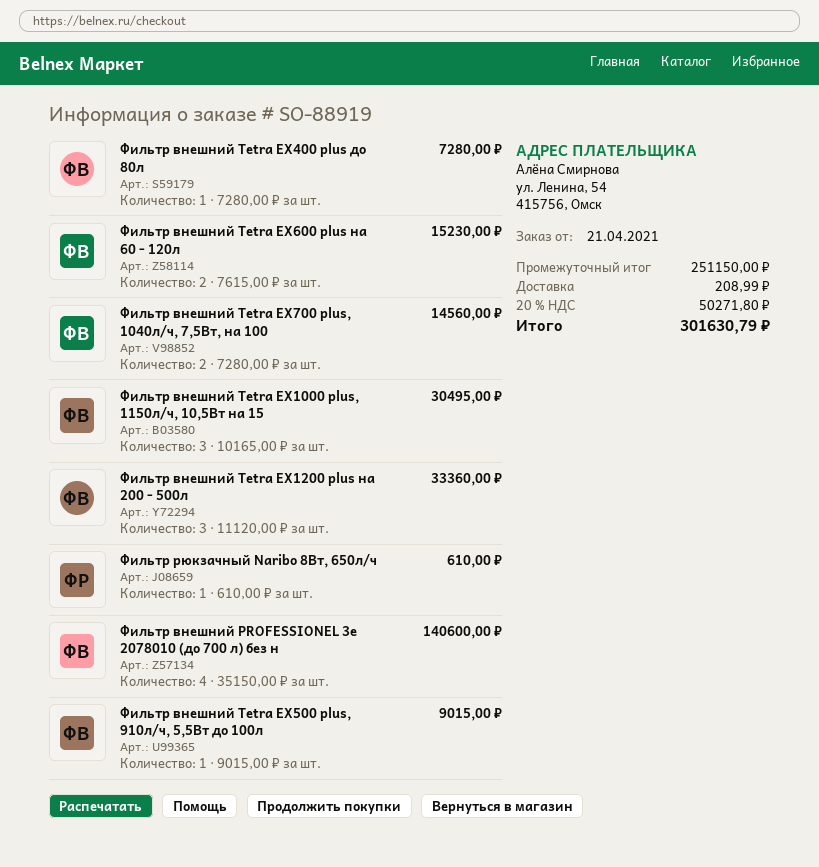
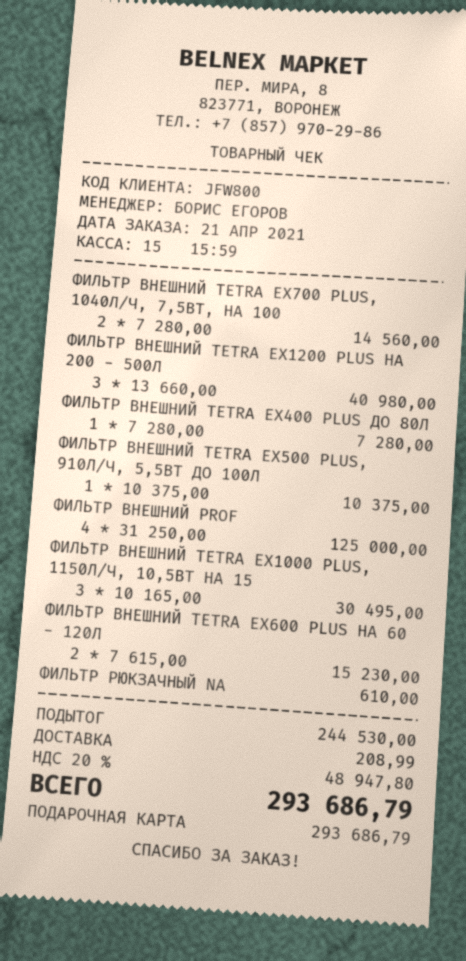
Фильтр внешний Tetra EX1200 plus на 200 - 500л: 3 x 11120.00 = 33360.00 -> 3 x 13660.00 = 40980.00
Фильтр внешний PROFESSIONEL 3е 2078010 (до 700 л) без н: 4 x 35150.00 = 140600.00 -> 4 x 31250.00 = 125000.00
Фильтр внешний Tetra EX500 plus, 910л/ч, 5,5Вт до 100л: 1 x 9015.00 = 9015.00 -> 1 x 10375.00 = 10375.00
subtotal: 251150.00 -> 244530.00
tax: 20% = 50271.80 -> 20% = 48947.80
total: 301630.79 -> 293686.79

